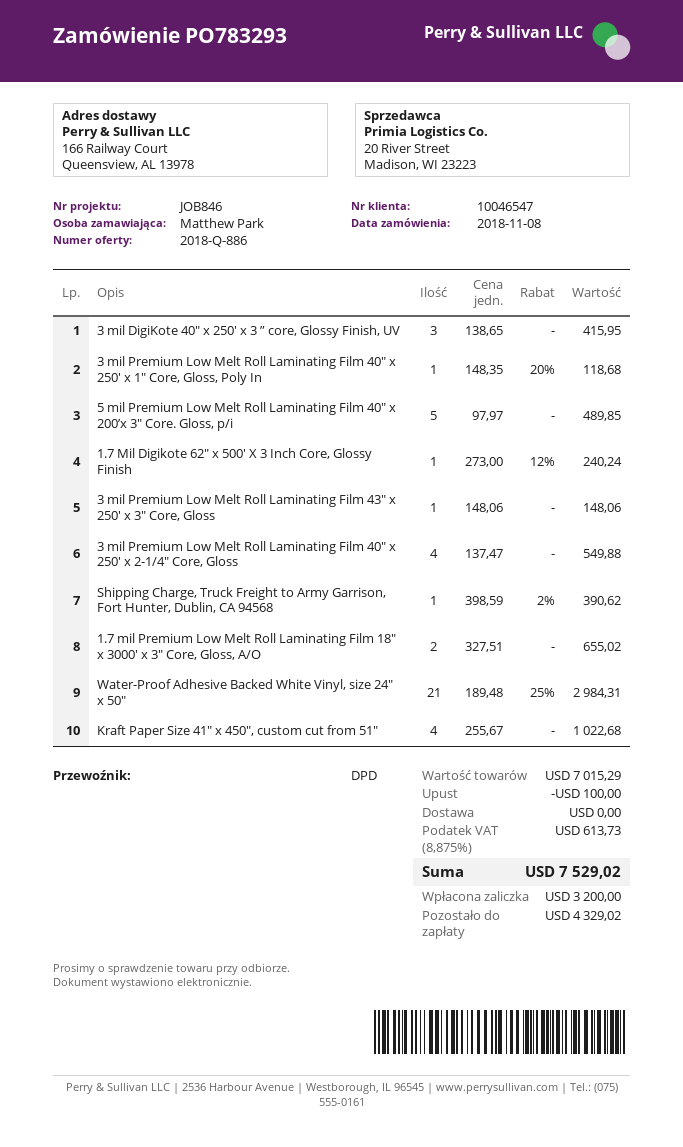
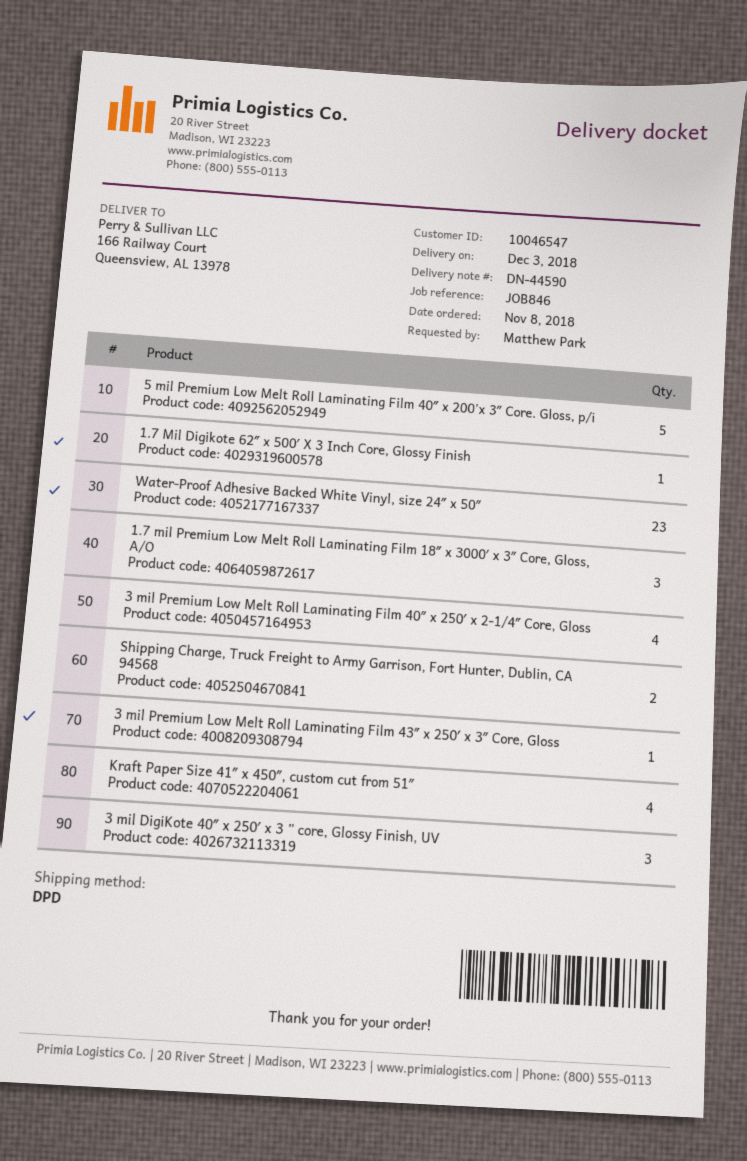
3 mil Premium Low Melt Roll Laminating Film 40″ x 250′ x 1″ Core, Gloss, Poly In: 1 -> none
Shipping Charge, Truck Freight to Army Garrison, Fort Hunter, Dublin, CA 94568: 1 -> 2
1.7 mil Premium Low Melt Roll Laminating Film 18″ x 3000′ x 3″ Core, Gloss, A/O: 2 -> 3
Water-Proof Adhesive Backed White Vinyl, size 24″ x 50″: 21 -> 23

